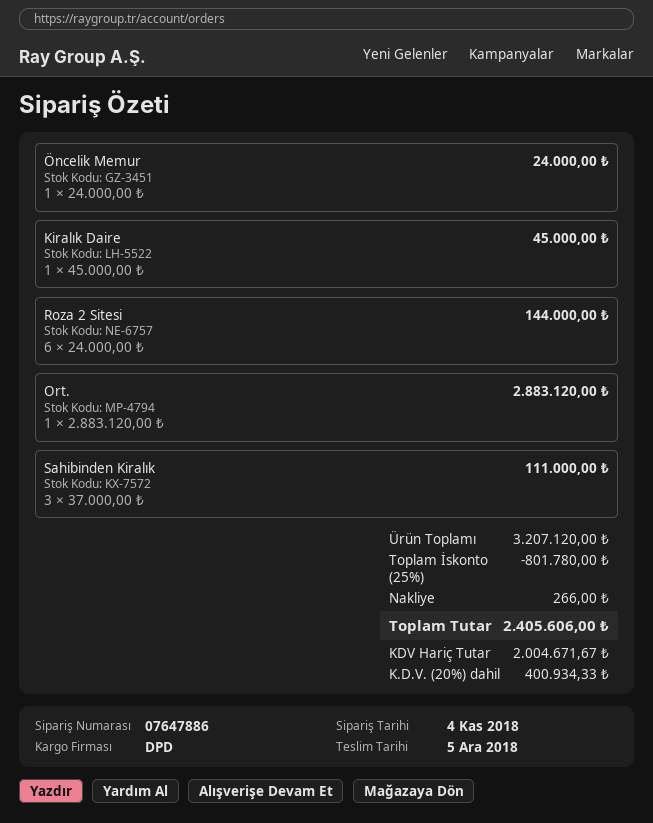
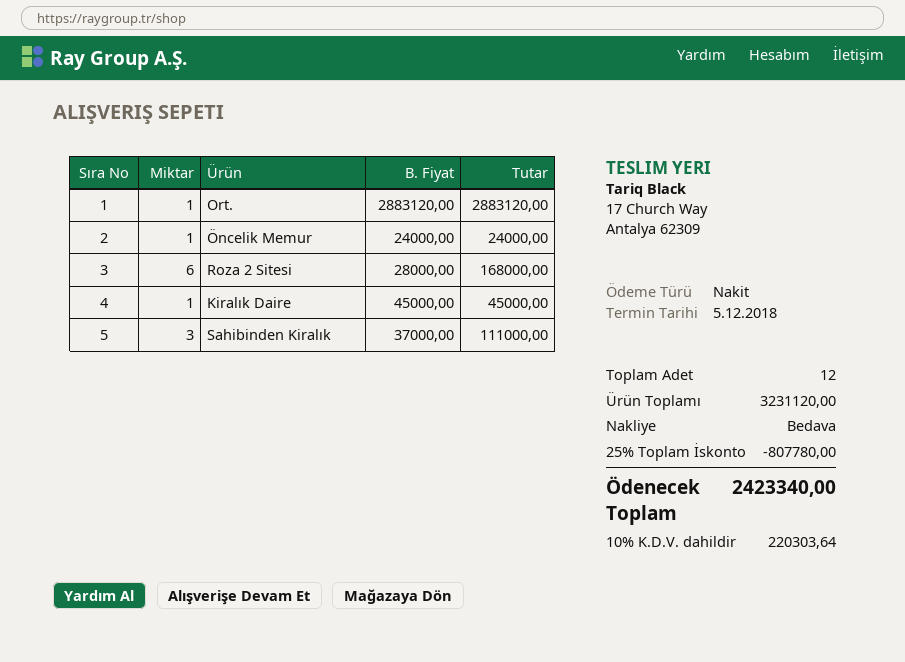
Roza 2 Sitesi: 6 x 24000.00 = 144000.00 -> 6 x 28000.00 = 168000.00
subtotal: 3207120.00 -> 3231120.00
discount: 25% = 801780.00 -> 25% = 807780.00
shipping: 266.00 -> 0.00
tax: 20% = 400934.33 -> 10% = 220303.64
total: 2405606.00 -> 2423340.00

